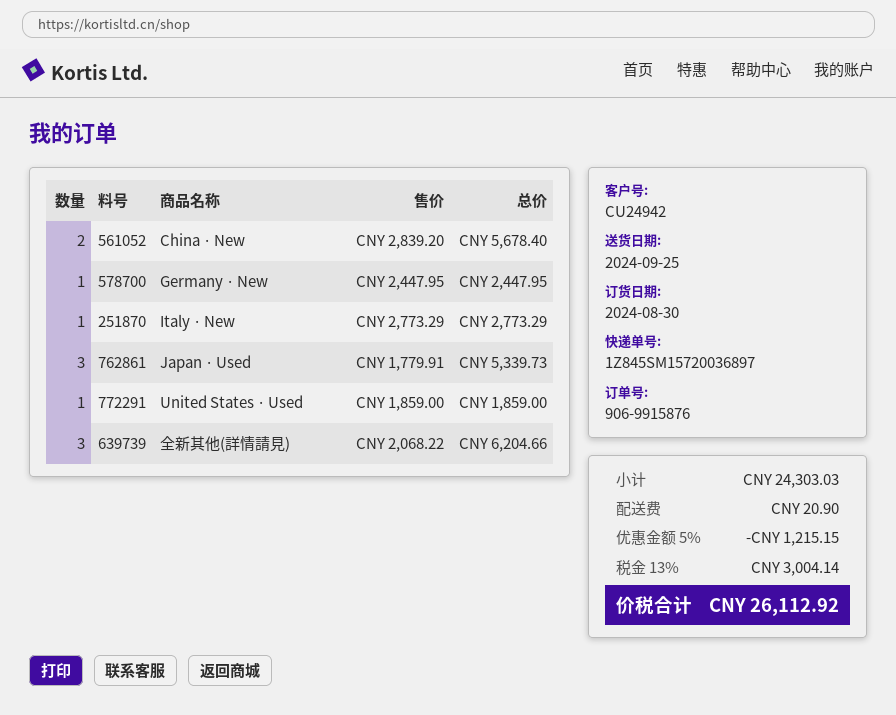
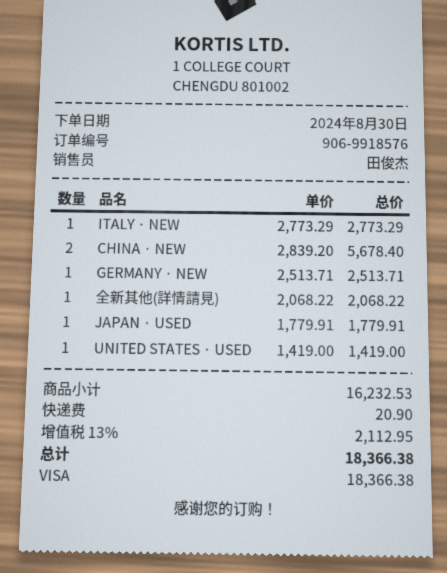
order number: 906-9915876 -> 906-9918576
Germany · New: 1 x 2447.95 = 2447.95 -> 1 x 2513.71 = 2513.71
Japan · Used: 3 x 1779.91 = 5339.73 -> 1 x 1779.91 = 1779.91
United States · Used: 1 x 1859.00 = 1859.00 -> 1 x 1419.00 = 1419.00
全新其他(詳情請見): 3 x 2068.22 = 6204.66 -> 1 x 2068.22 = 2068.22
subtotal: 24303.03 -> 16232.53
discount: 5% = 1215.15 -> none
tax: 13% = 3004.14 -> 13% = 2112.95
total: 26112.92 -> 18366.38

